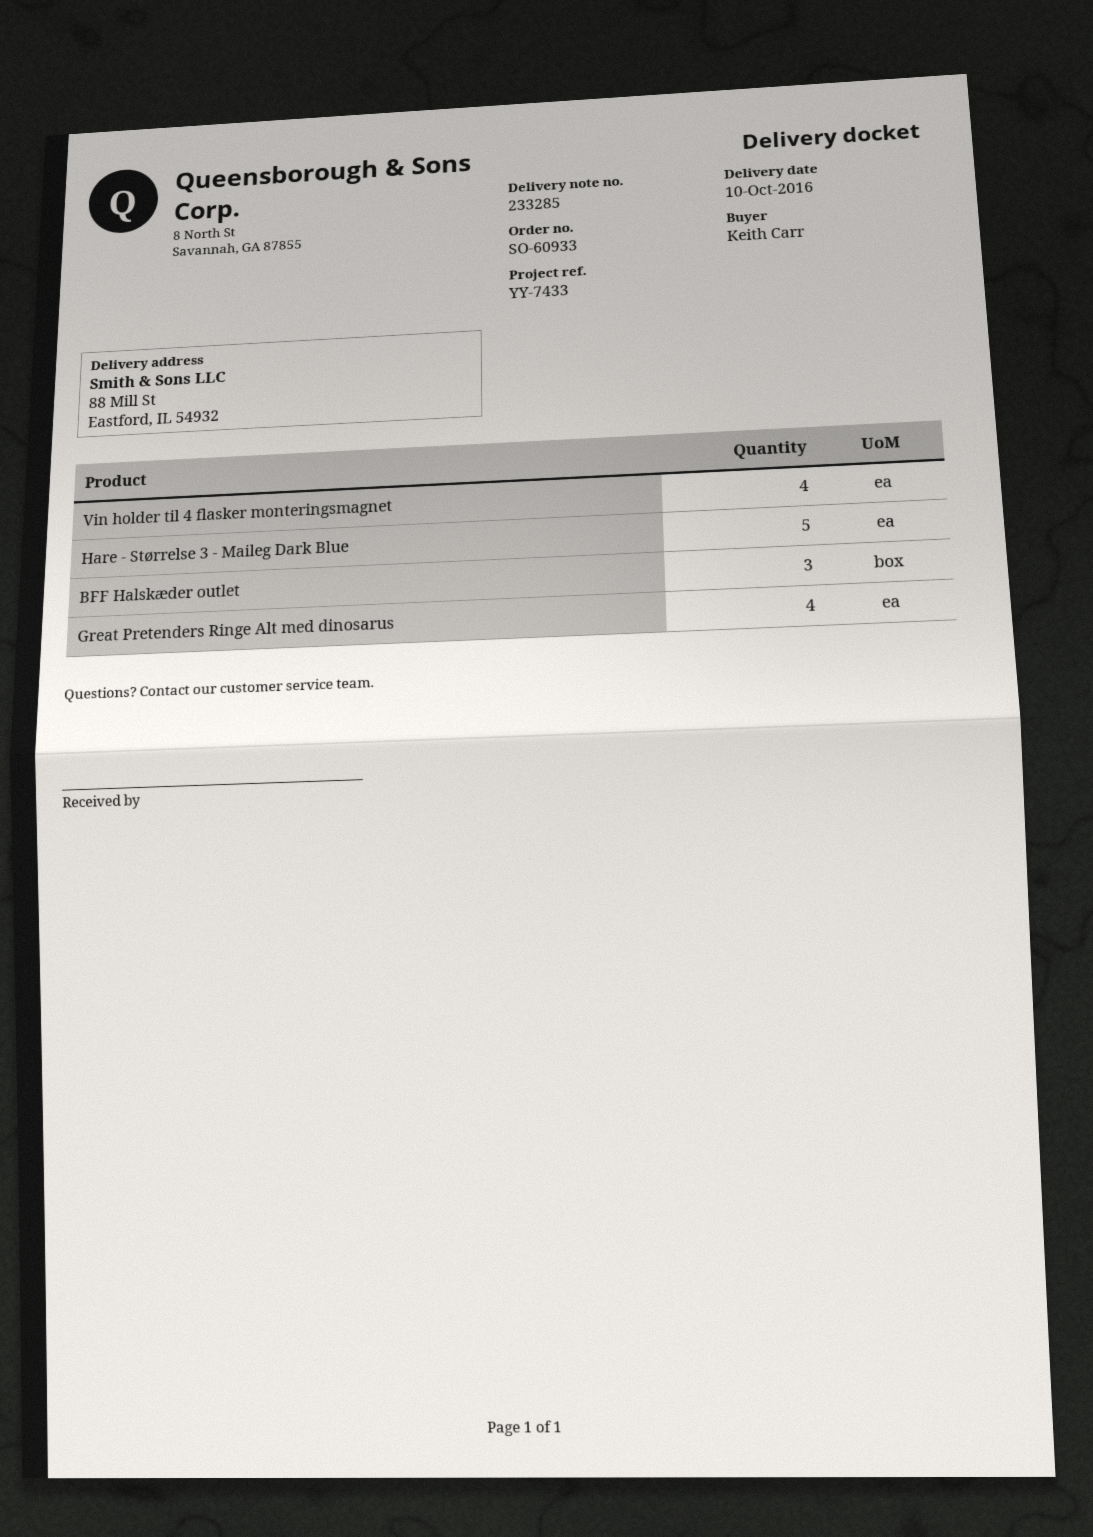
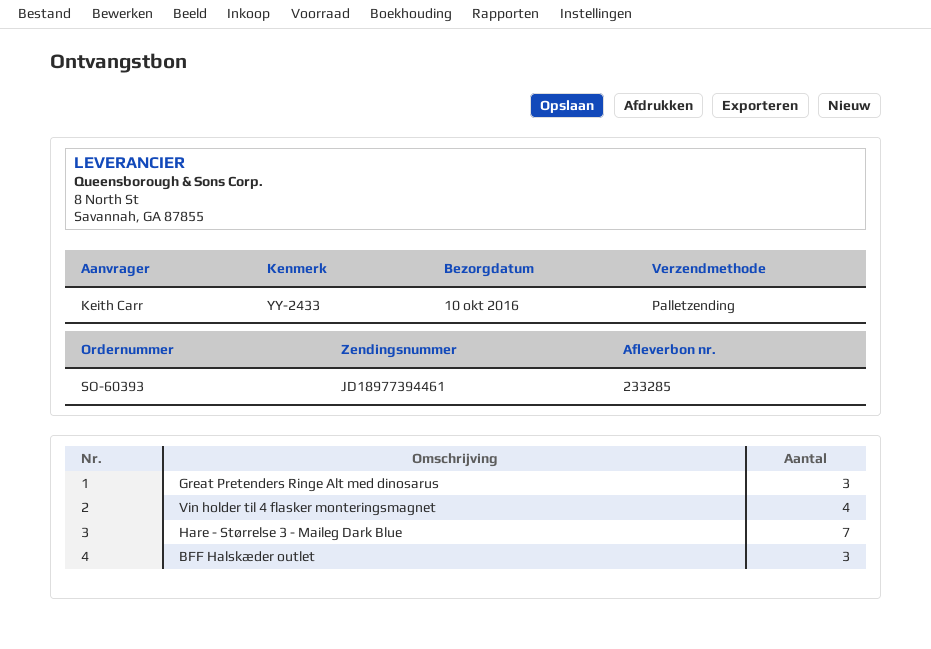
order number: SO-60933 -> SO-60393
reference: YY-7433 -> YY-2433
Hare - Størrelse 3 - Maileg Dark Blue: 5 -> 7
Great Pretenders Ringe Alt med dinosarus: 4 -> 3

